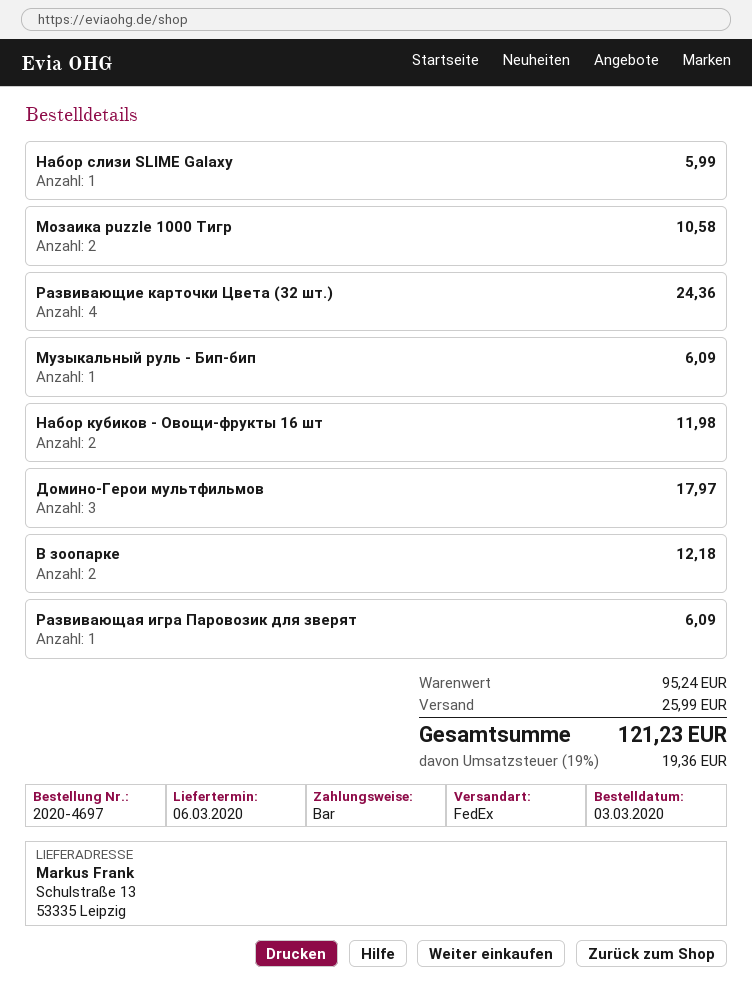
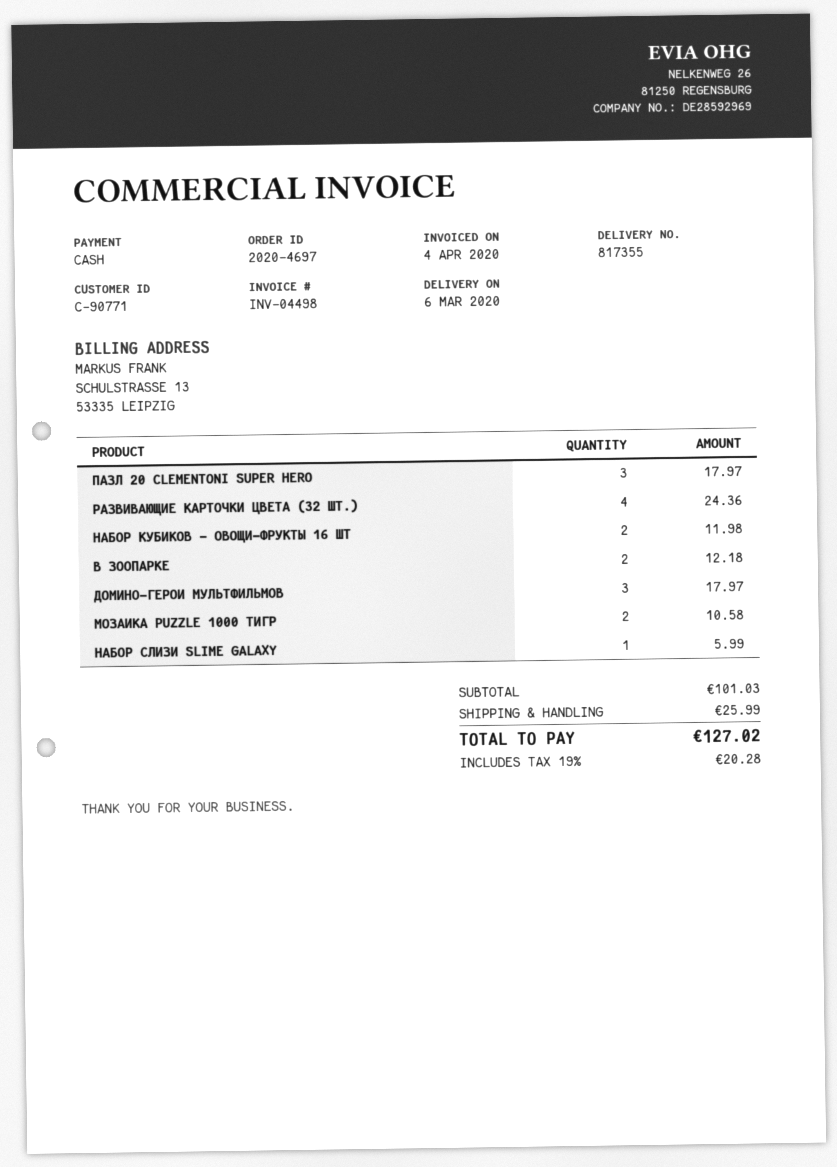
Музыкальный руль - Бип-бип: 1 for 6.09 -> none
Развивающая игра Паровозик для зверят: 1 for 6.09 -> none
ПАЗЛ 20 CLEMENTONI SUPER HERO: none -> 3 for 17.97
subtotal: 95.24 -> 101.03
tax: 19% = 19.36 -> 19% = 20.28
total: 121.23 -> 127.02

